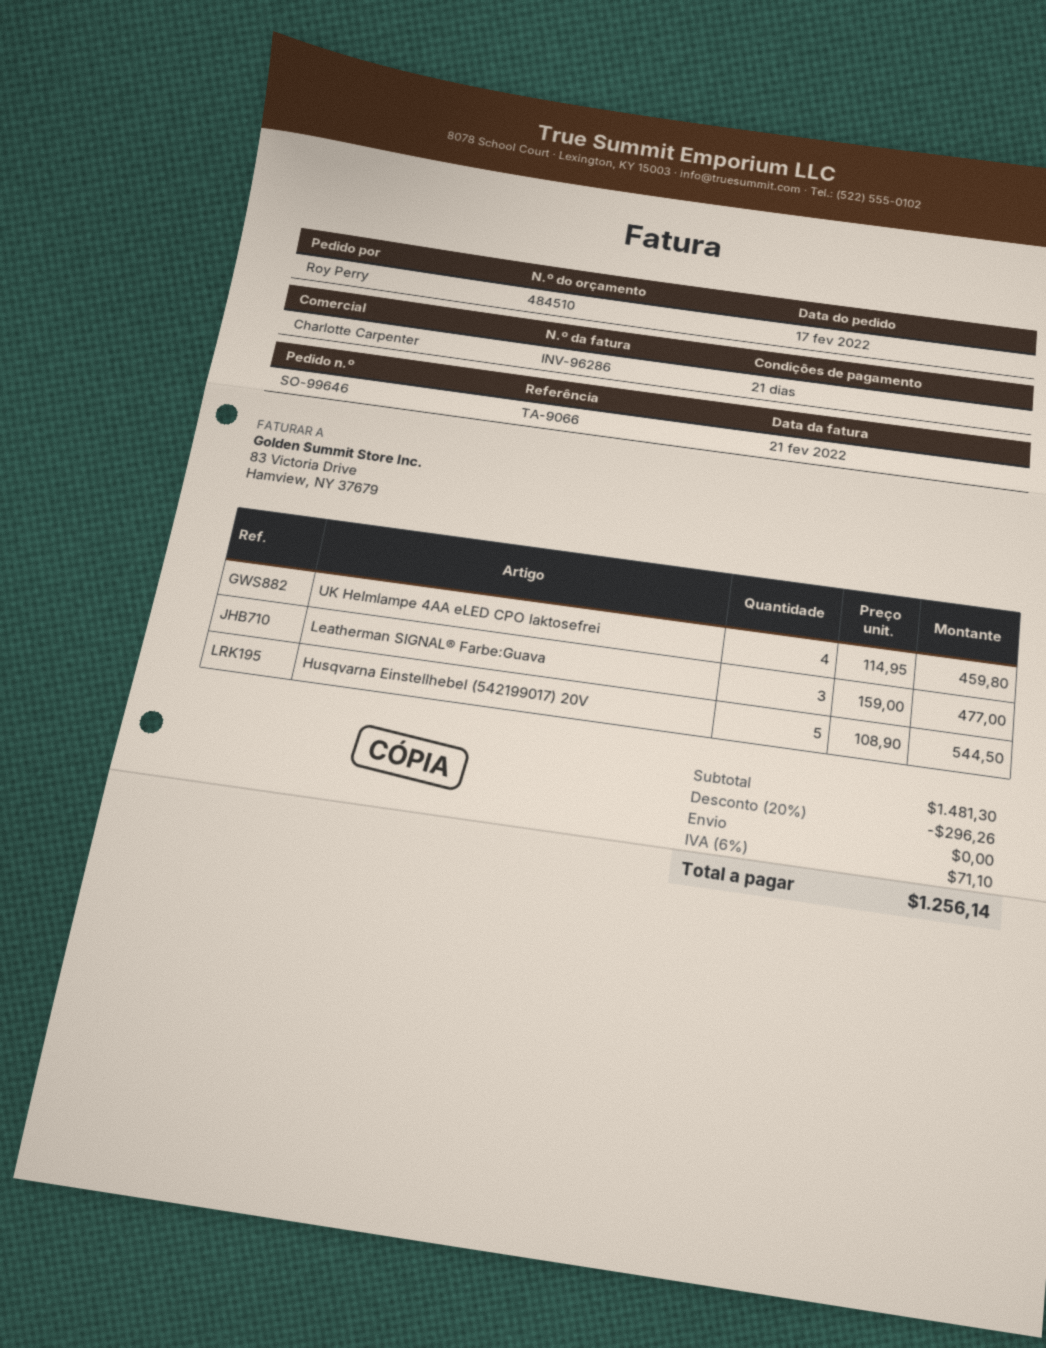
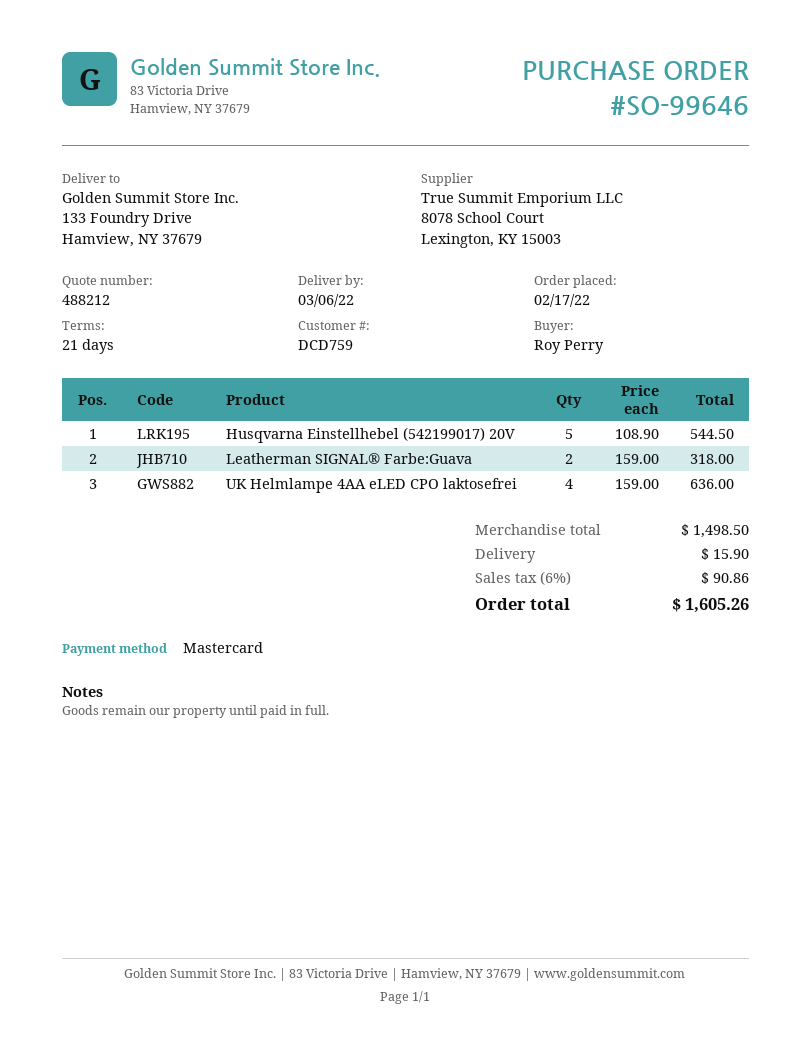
quote number: 484510 -> 488212
UK Helmlampe 4AA eLED CPO laktosefrei: 4 x 114.95 = 459.80 -> 4 x 159.00 = 636.00
Leatherman SIGNAL® Farbe:Guava: 3 x 159.00 = 477.00 -> 2 x 159.00 = 318.00
subtotal: 1481.30 -> 1498.50
discount: 20% = 296.26 -> none
shipping: 0.00 -> 15.90
tax: 6% = 71.10 -> 6% = 90.86
total: 1256.14 -> 1605.26

